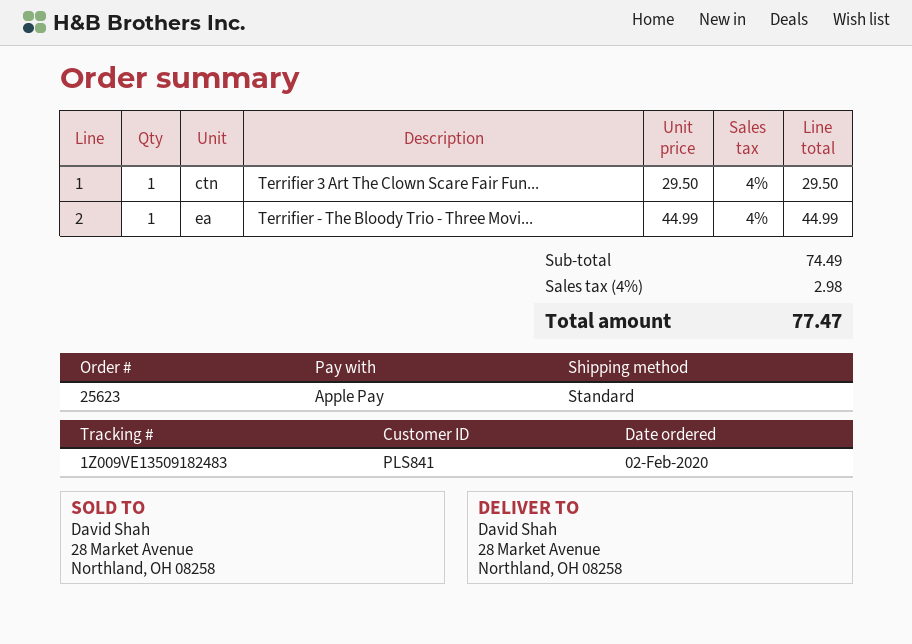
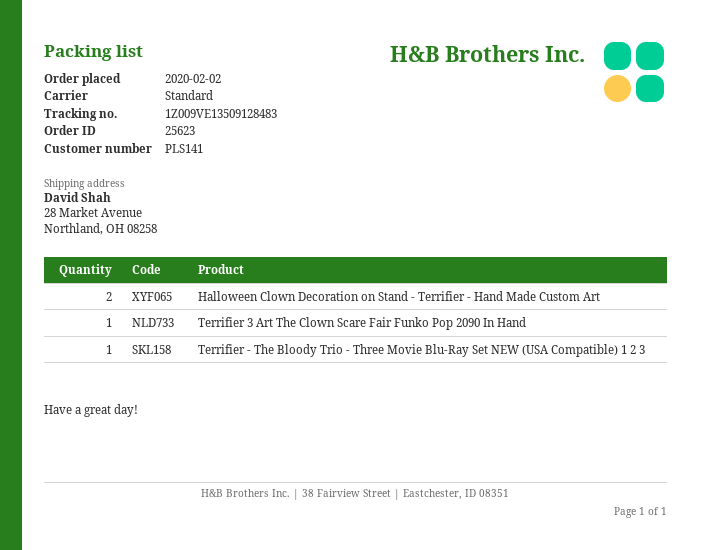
customer number: PLS841 -> PLS141
tracking number: 1Z009VE13509182483 -> 1Z009VE13509128483
Halloween Clown Decoration on Stand - Terrifier - Hand Made Custom Art: none -> 2

